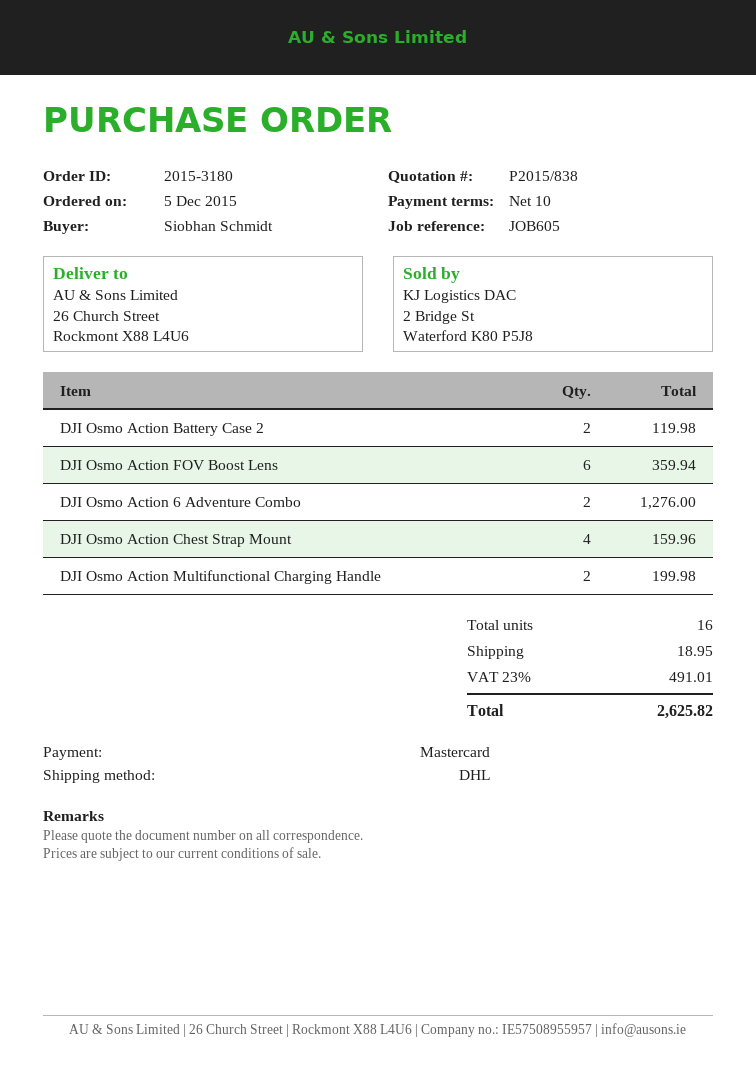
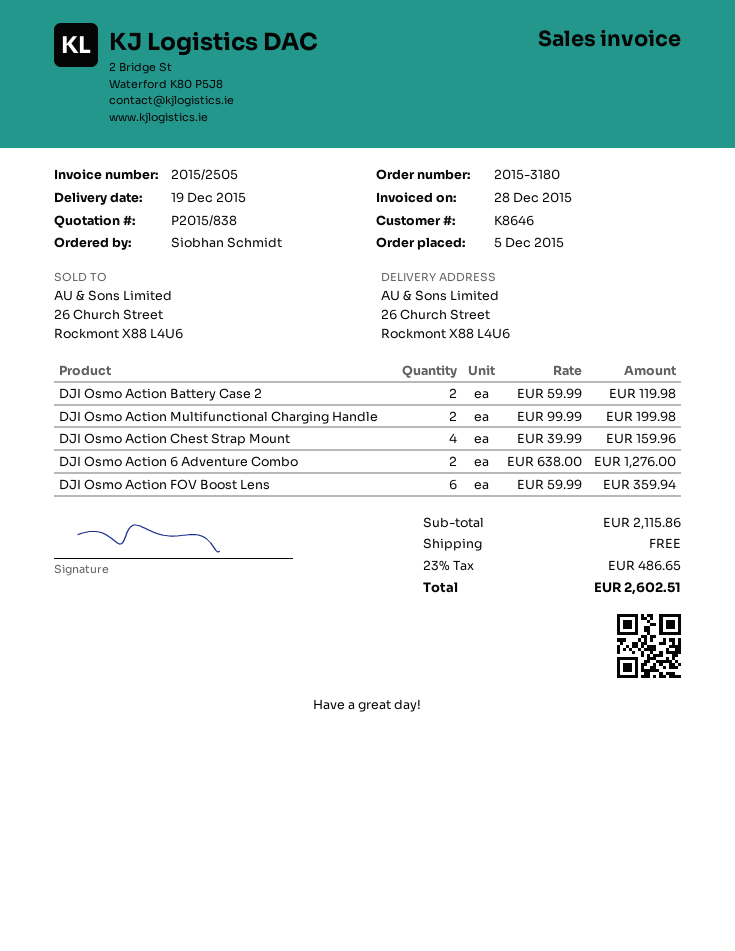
shipping: 18.95 -> 0.00
tax: 23% = 491.01 -> 23% = 486.65
total: 2625.82 -> 2602.51

